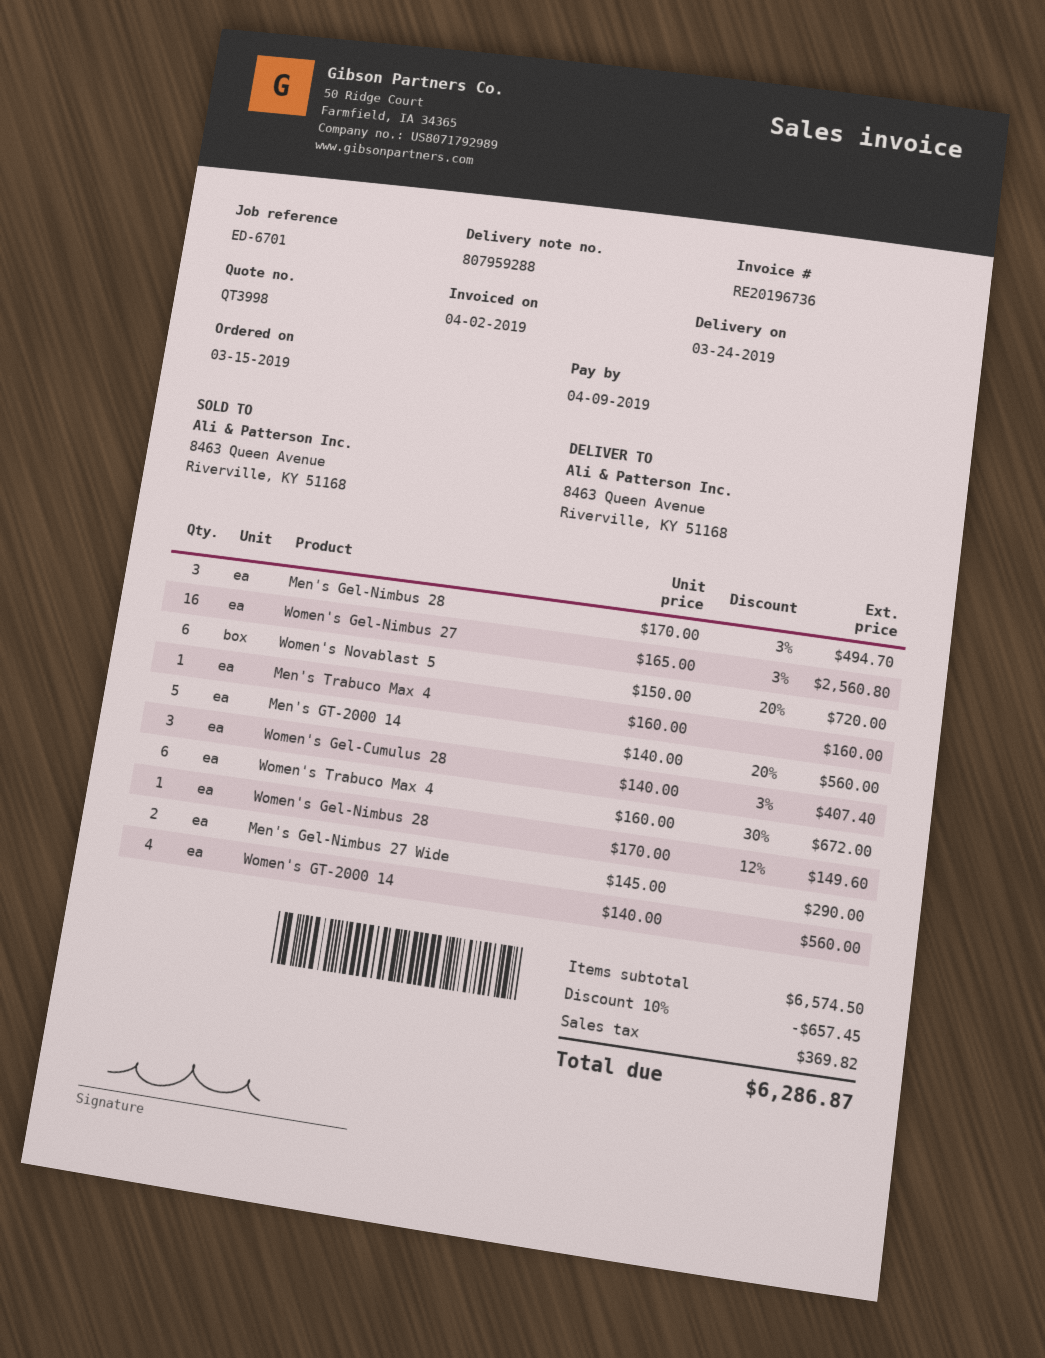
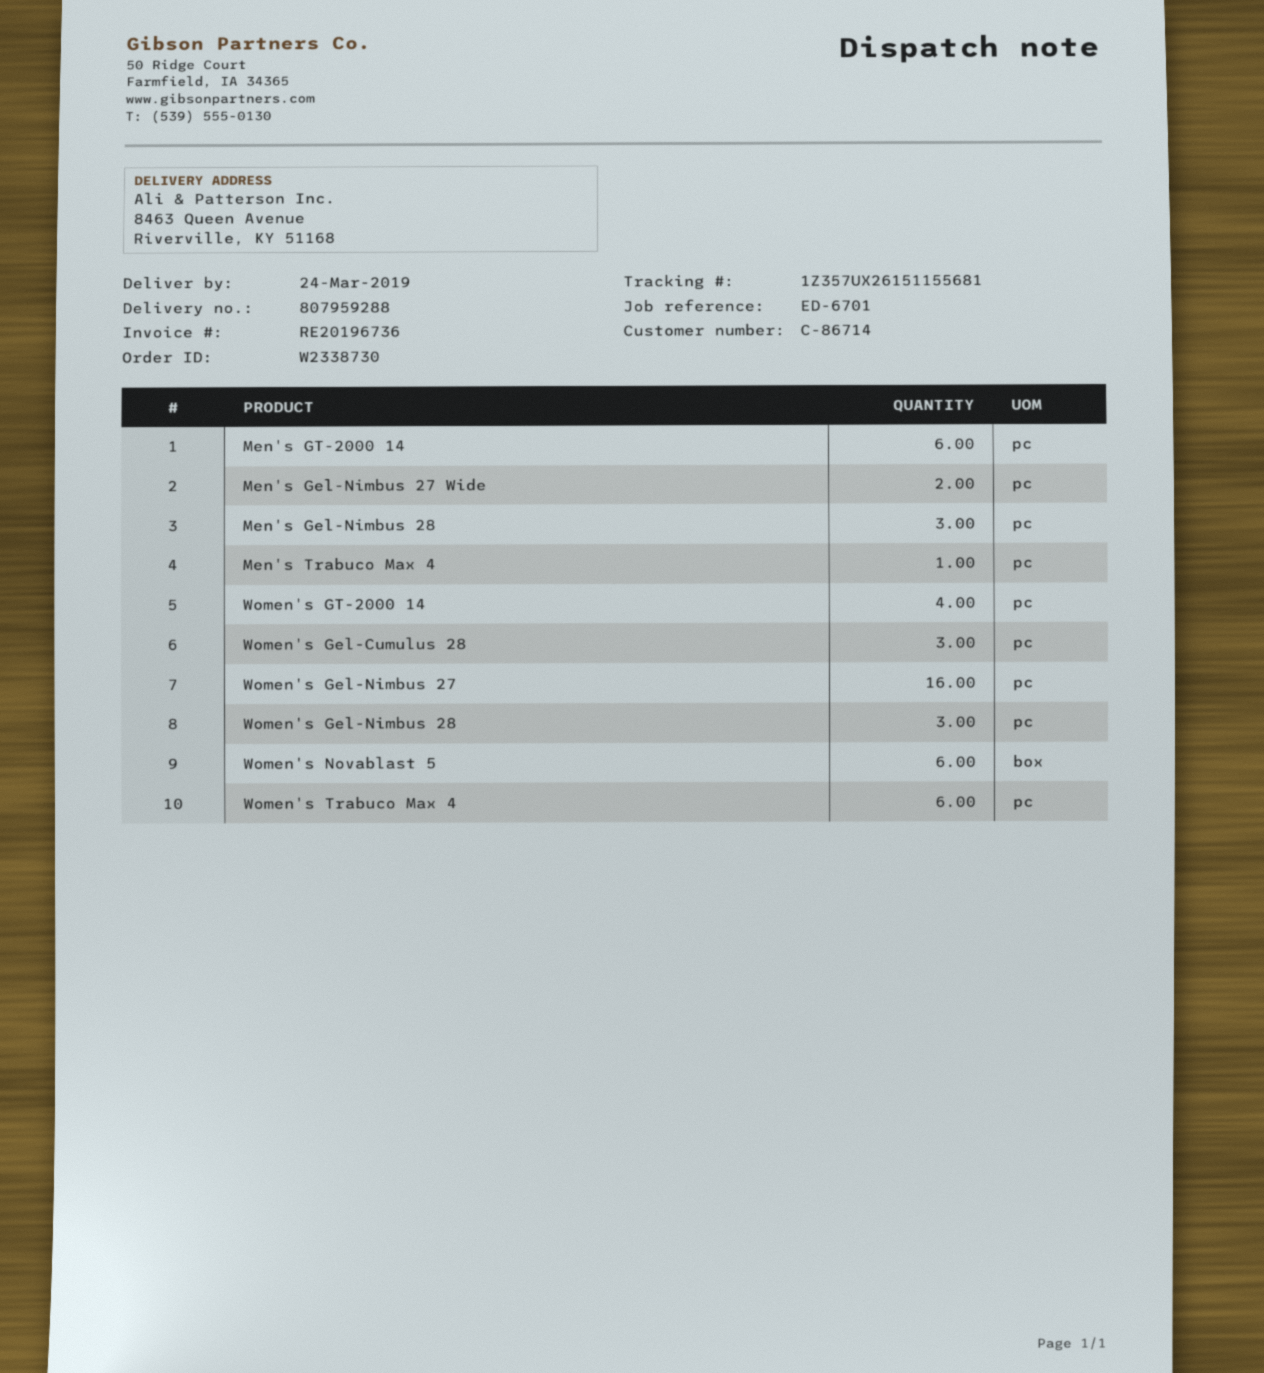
Men's GT-2000 14: 5 -> 6
Women's Gel-Nimbus 28: 1 -> 3

